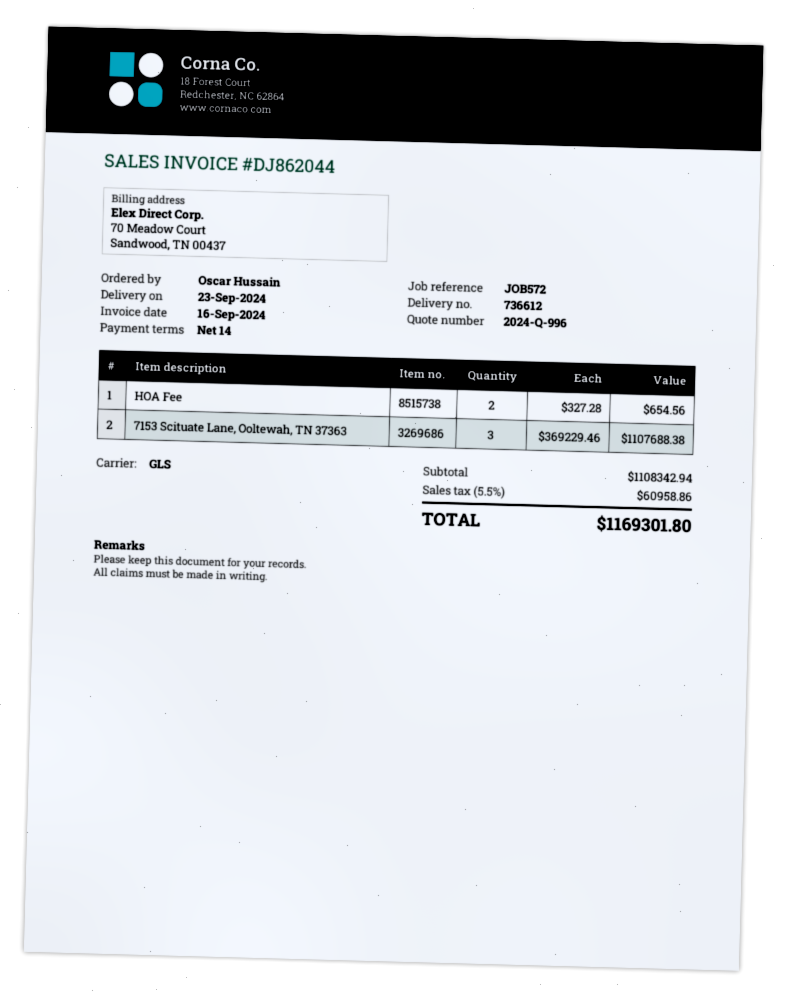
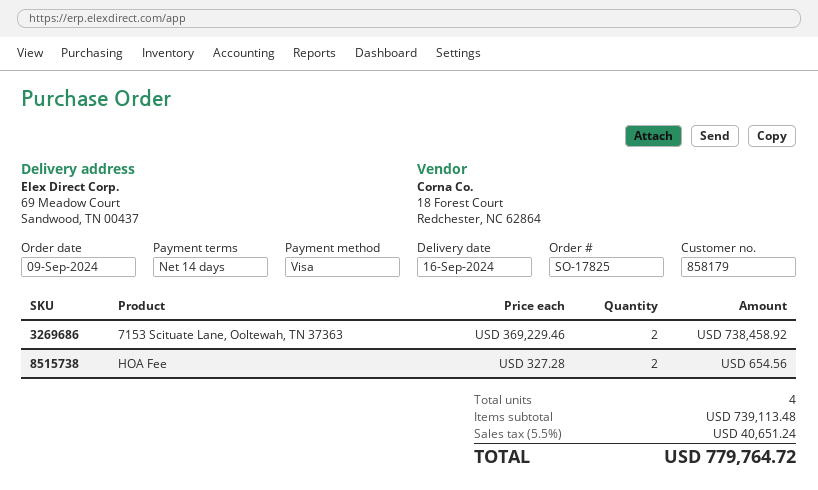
delivery date: 2024-09-23 -> 2024-09-16
7153 Scituate Lane, Ooltewah, TN 37363: 3 x 369229.46 = 1107688.38 -> 2 x 369229.46 = 738458.92
subtotal: 1108342.94 -> 739113.48
tax: 5.5% = 60958.86 -> 5.5% = 40651.24
total: 1169301.80 -> 779764.72

